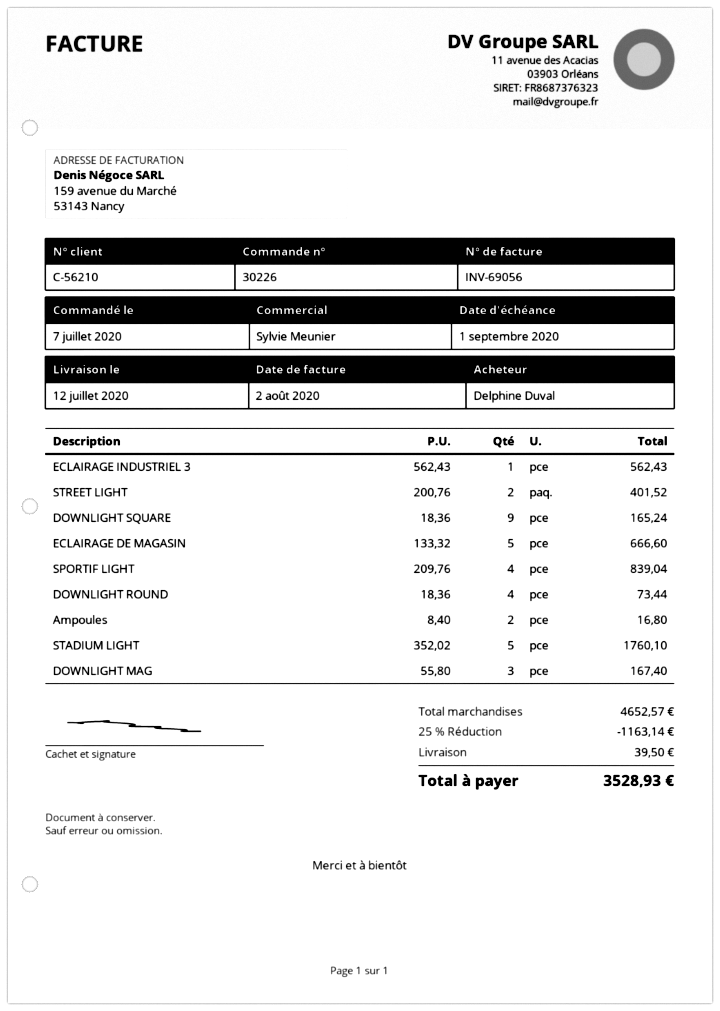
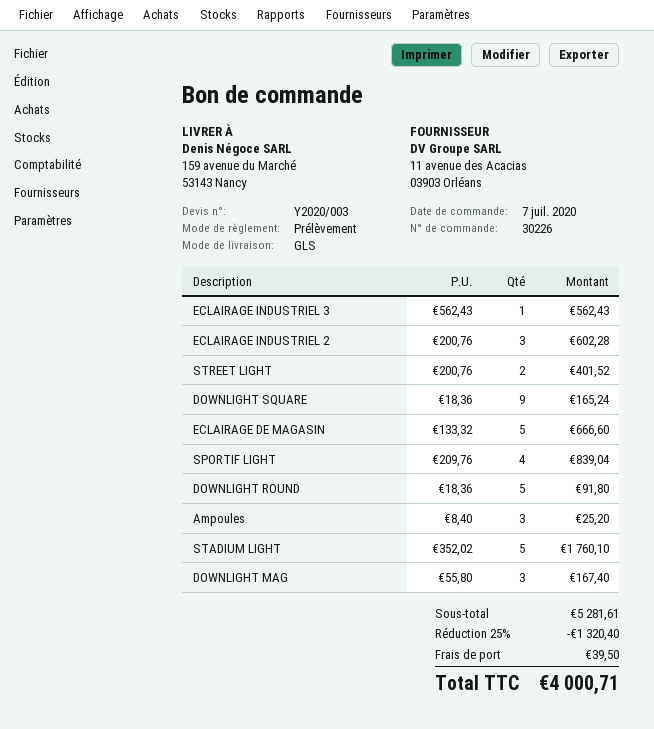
DOWNLIGHT ROUND: 4 x 18.36 = 73.44 -> 5 x 18.36 = 91.80
Ampoules: 2 x 8.40 = 16.80 -> 3 x 8.40 = 25.20
ECLAIRAGE INDUSTRIEL 2: none -> 3 x 200.76 = 602.28
subtotal: 4652.57 -> 5281.61
discount: 25% = 1163.14 -> 25% = 1320.40
total: 3528.93 -> 4000.71

